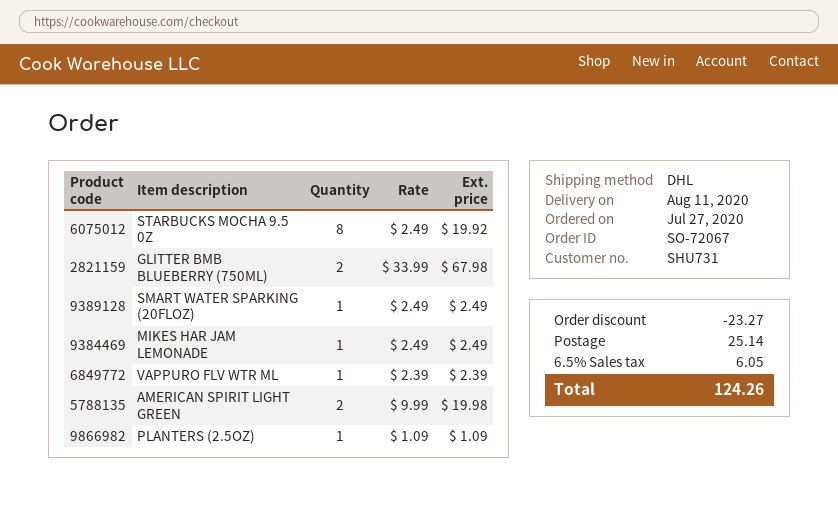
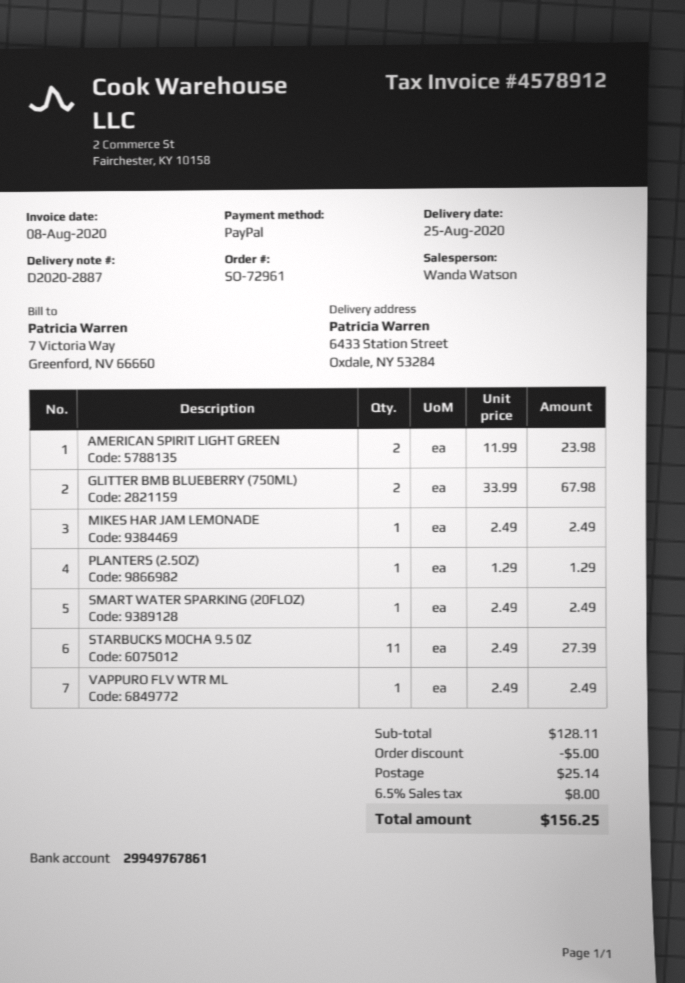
order number: SO-72067 -> SO-72961
delivery date: 2020-08-11 -> 2020-08-25
STARBUCKS MOCHA 9.5 0Z: 8 x 2.49 = 19.92 -> 11 x 2.49 = 27.39
VAPPURO FLV WTR ML: 1 x 2.39 = 2.39 -> 1 x 2.49 = 2.49
AMERICAN SPIRIT LIGHT GREEN: 2 x 9.99 = 19.98 -> 2 x 11.99 = 23.98
PLANTERS (2.5OZ): 1 x 1.09 = 1.09 -> 1 x 1.29 = 1.29
discount: 23.27 -> 5.00
tax: 6.5% = 6.05 -> 6.5% = 8.00
total: 124.26 -> 156.25

